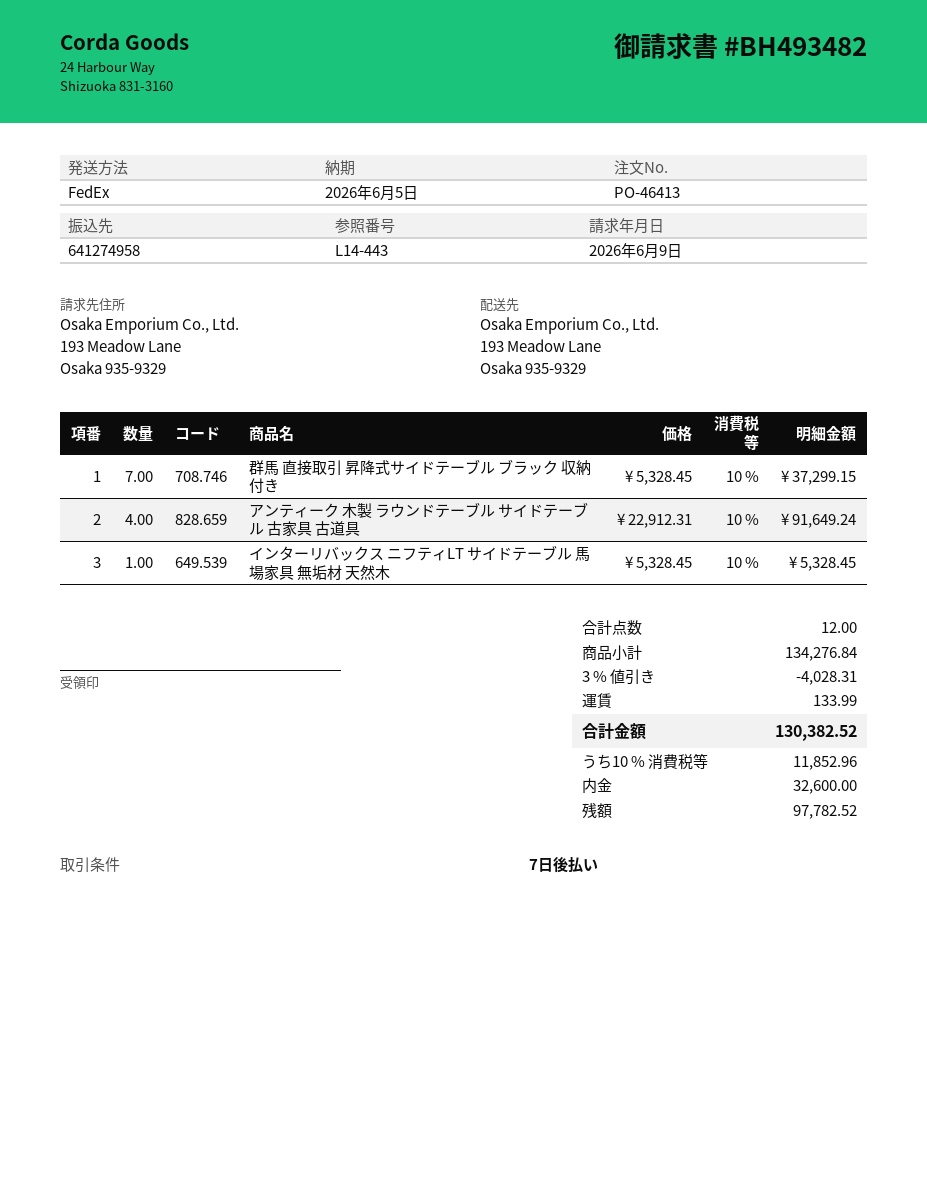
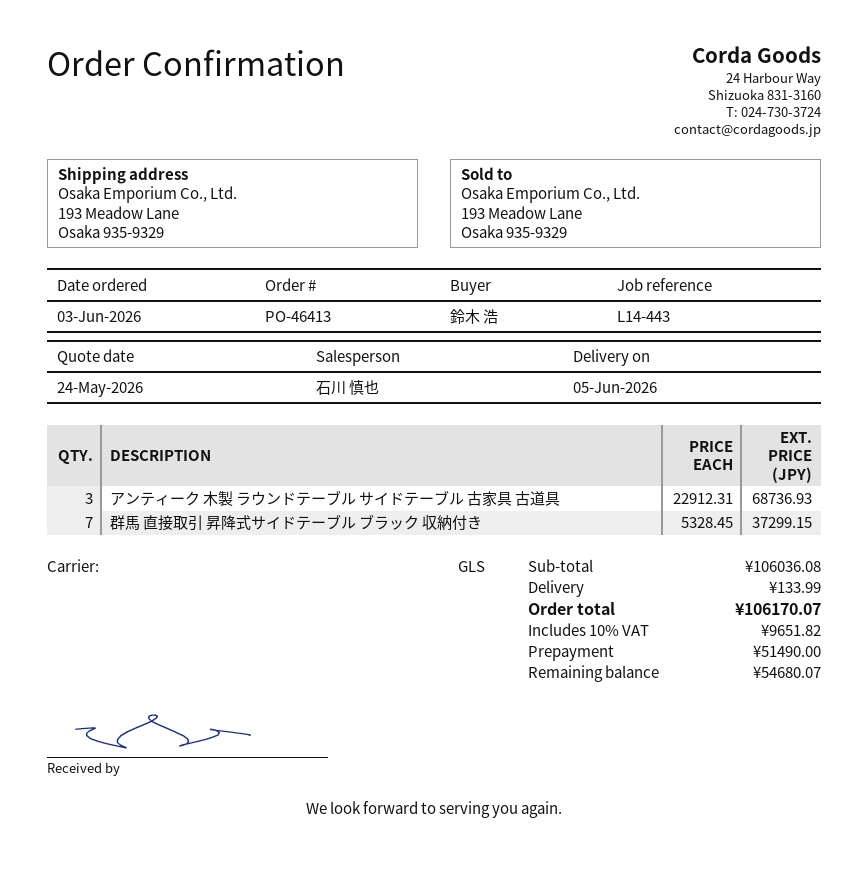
shipping method: FedEx -> GLS
アンティーク 木製 ラウンドテーブル サイドテーブル 古家具 古道具: 4 x 22912.31 = 91649.24 -> 3 x 22912.31 = 68736.93
インターリバックス ニフティLT サイドテーブル 馬場家具 無垢材 天然木: 1 x 5328.45 = 5328.45 -> none
subtotal: 134276.84 -> 106036.08
discount: 3% = 4028.31 -> none
tax: 10% = 11852.96 -> 10% = 9651.82
total: 130382.52 -> 106170.07
deposit: 32600.00 -> 51490.00
balance: 97782.52 -> 54680.07

